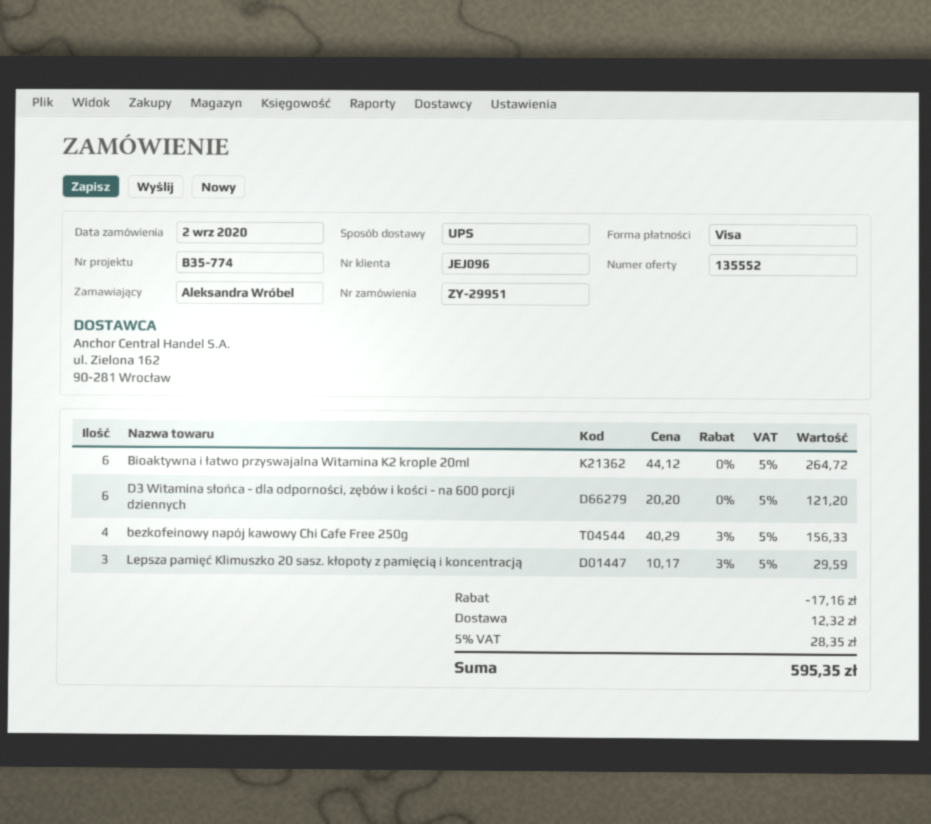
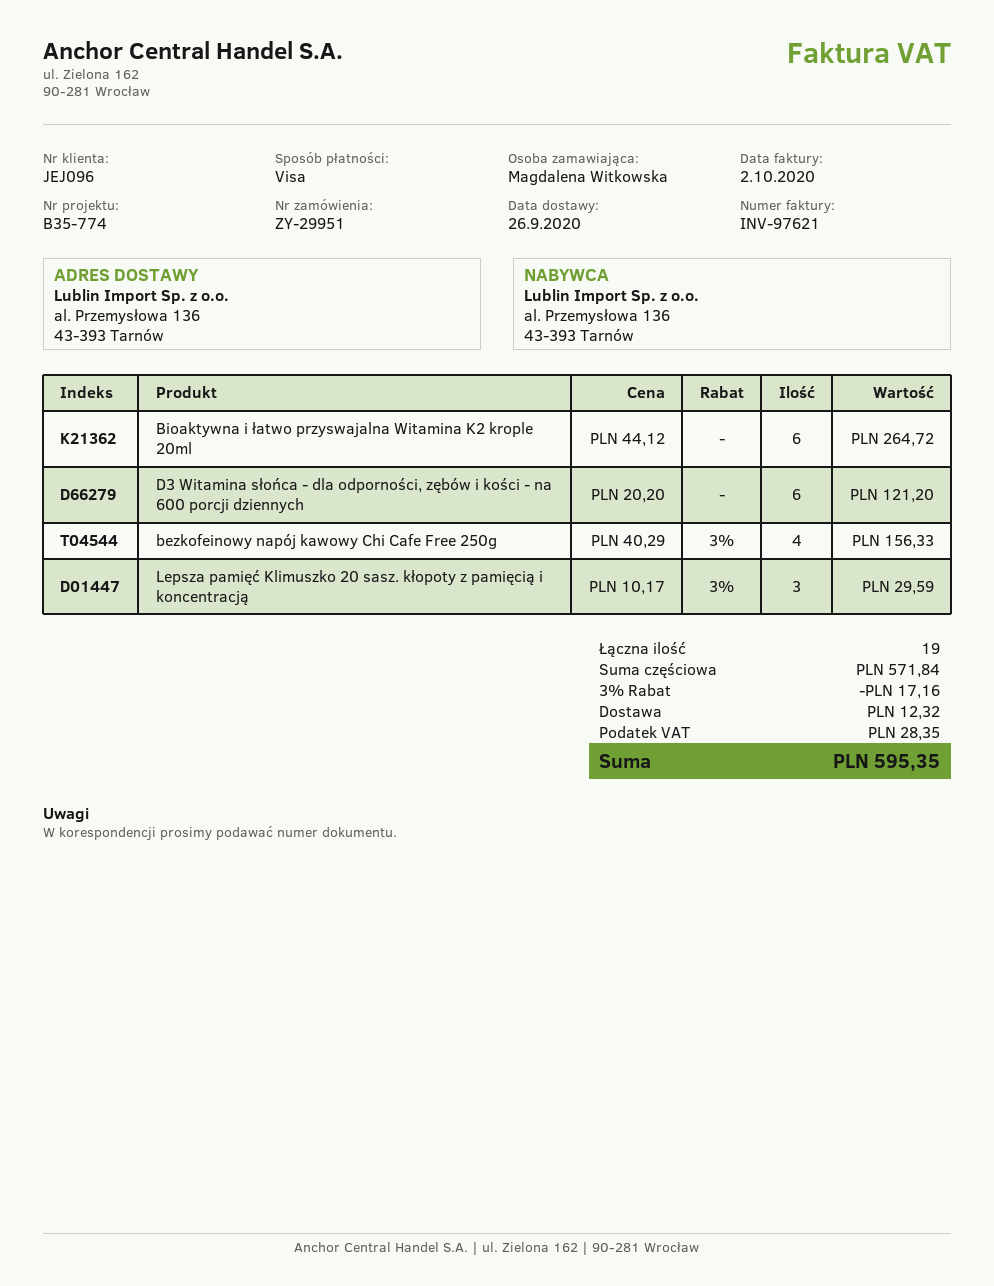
ordered by: Aleksandra Wróbel -> Magdalena Witkowska

